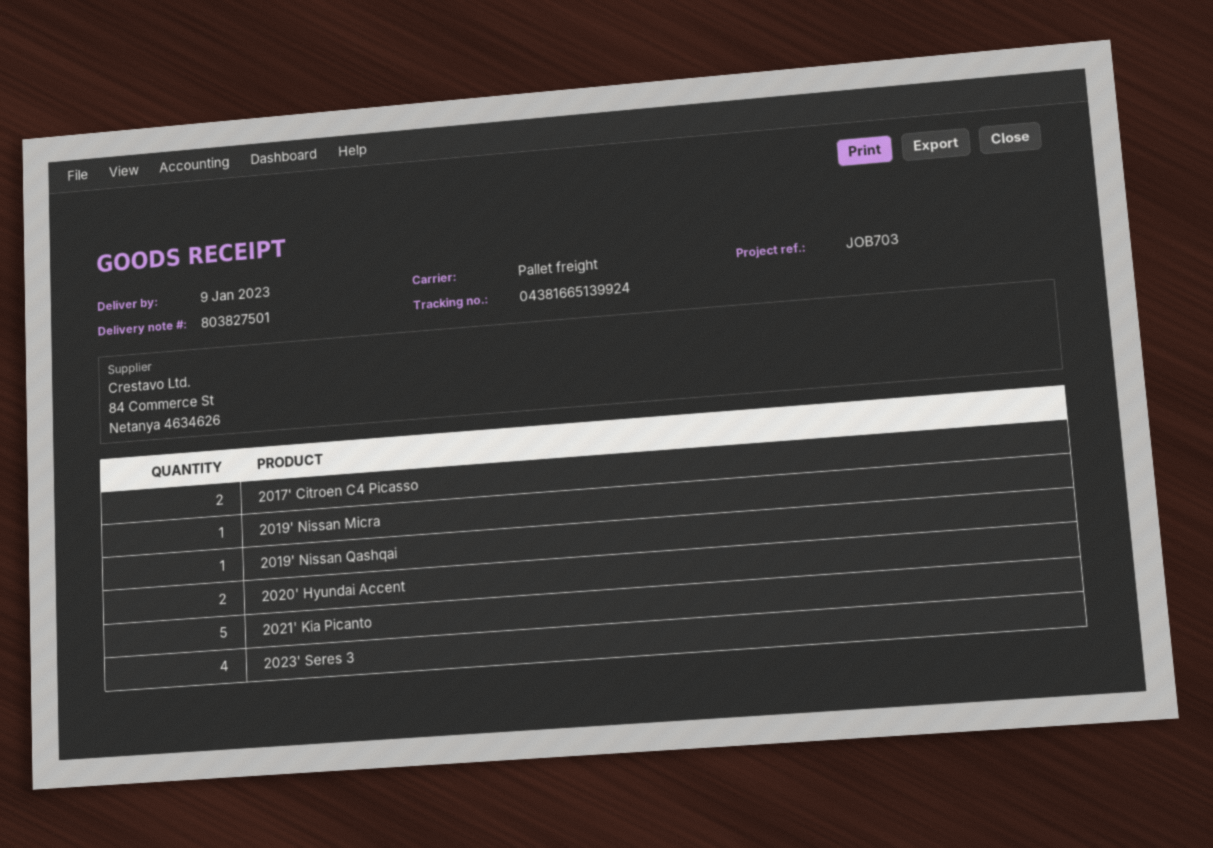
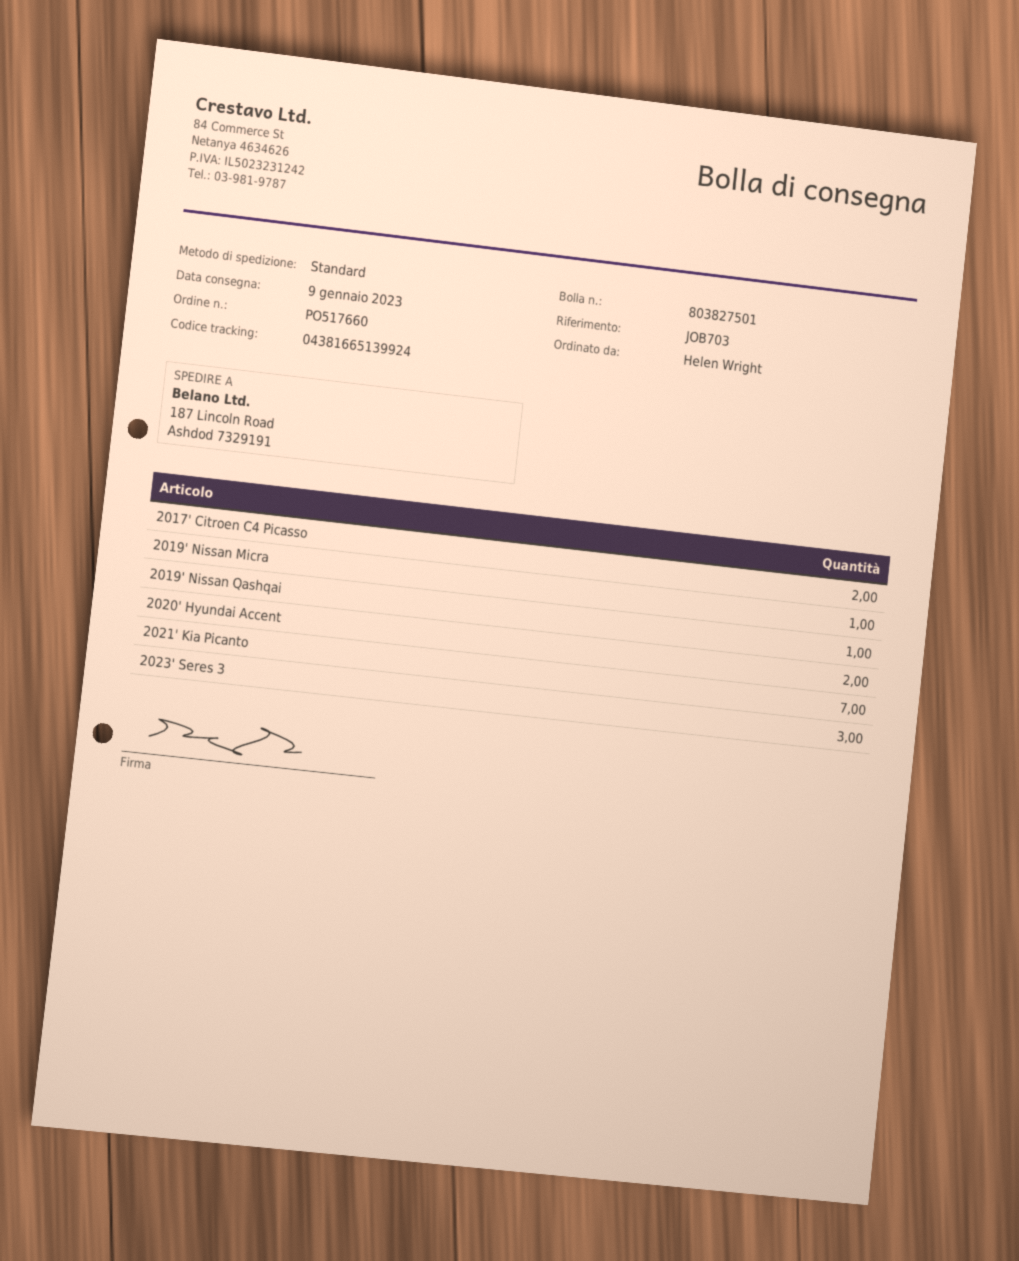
shipping method: pallet freight -> standard
2021' Kia Picanto: 5 -> 7
2023' Seres 3: 4 -> 3

